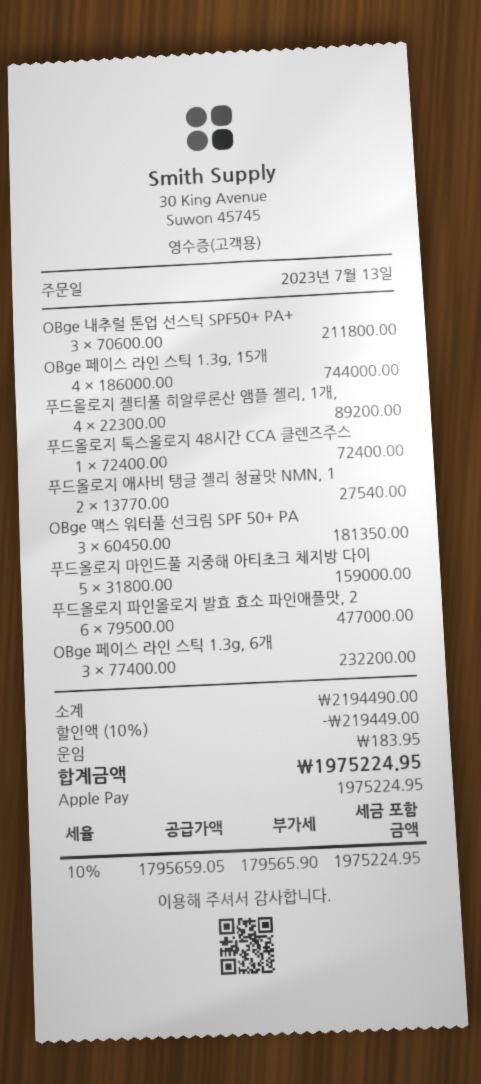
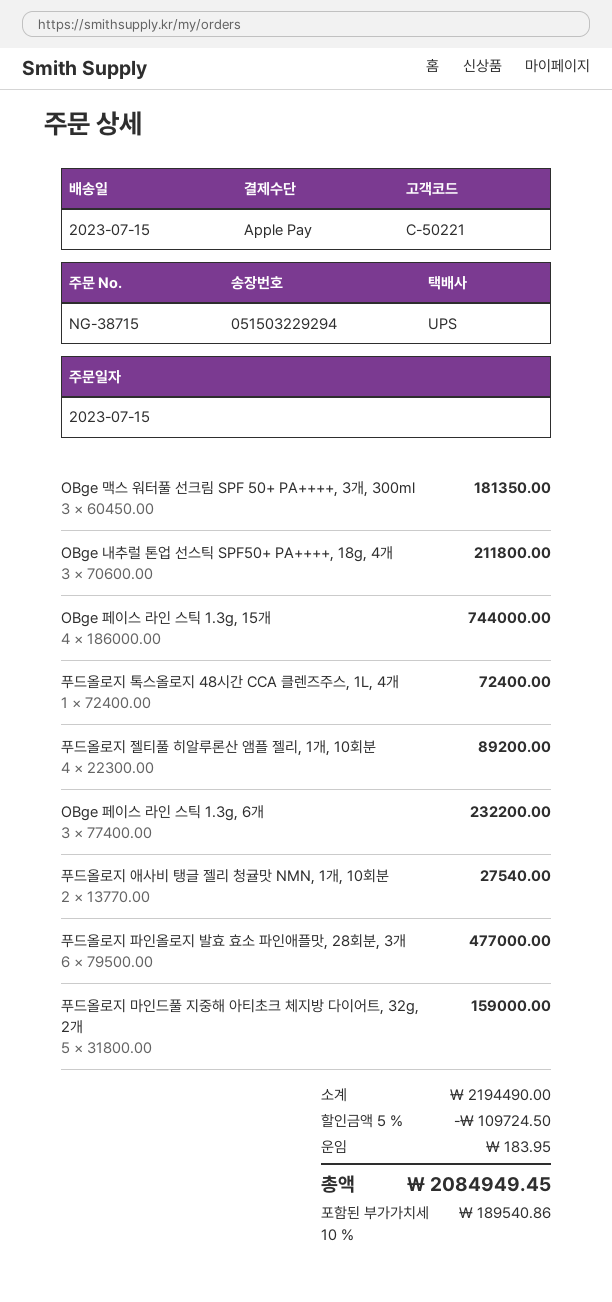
order date: 2023-07-13 -> 2023-07-15
discount: 10% = 219449.00 -> 5% = 109724.50
tax: 10% = 179565.90 -> 10% = 189540.86
total: 1975224.95 -> 2084949.45

